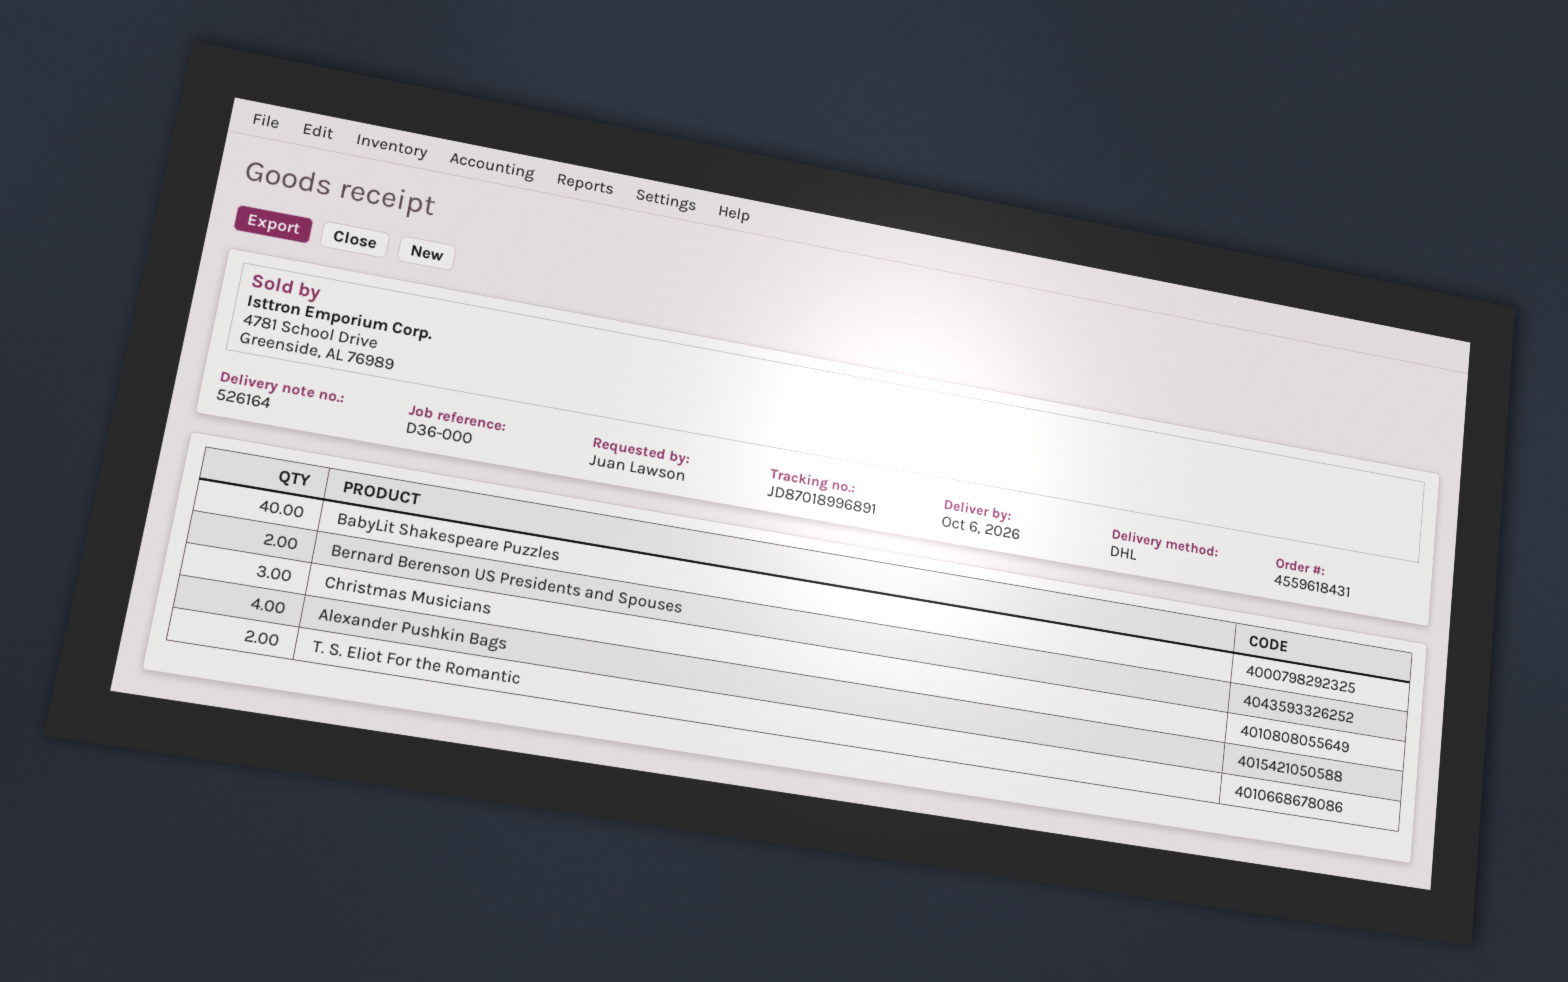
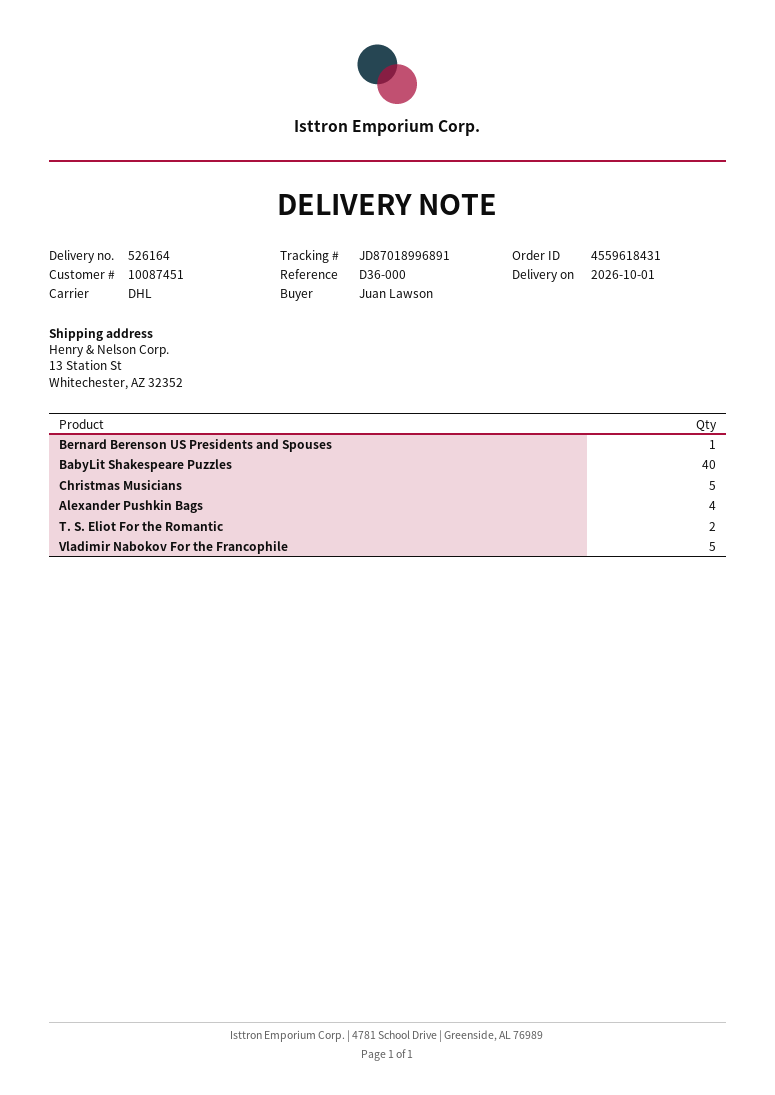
delivery date: 2026-10-06 -> 2026-10-01
Bernard Berenson US Presidents and Spouses: 2 -> 1
Christmas Musicians: 3 -> 5
Vladimir Nabokov For the Francophile: none -> 5

